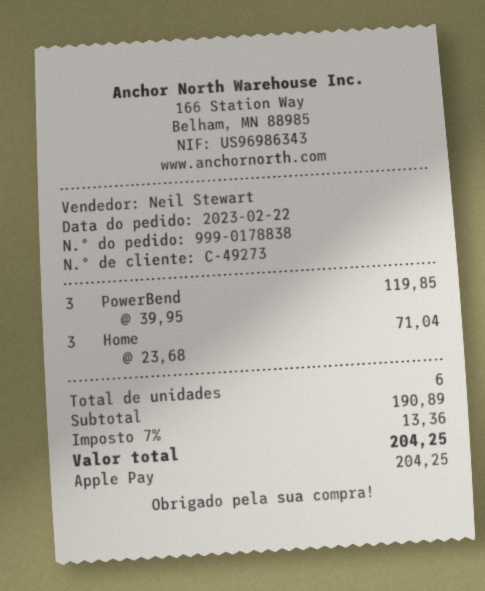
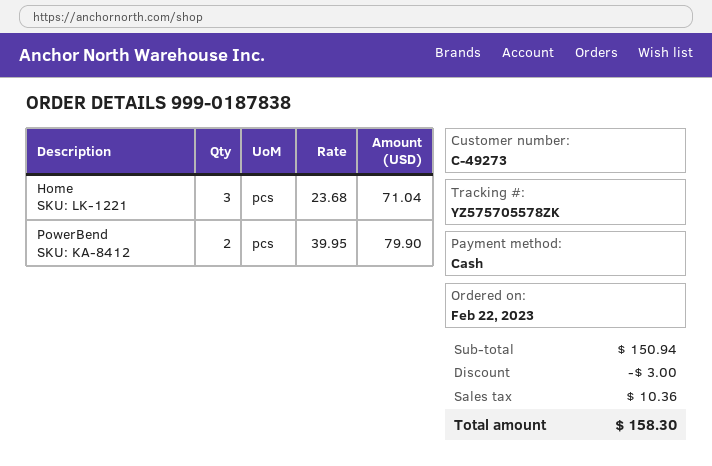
order number: 999-0178838 -> 999-0187838
payment method: Apple Pay -> cash
PowerBend: 3 x 39.95 = 119.85 -> 2 x 39.95 = 79.90
subtotal: 190.89 -> 150.94
discount: none -> 3.00
tax: 13.36 -> 10.36
total: 204.25 -> 158.30

